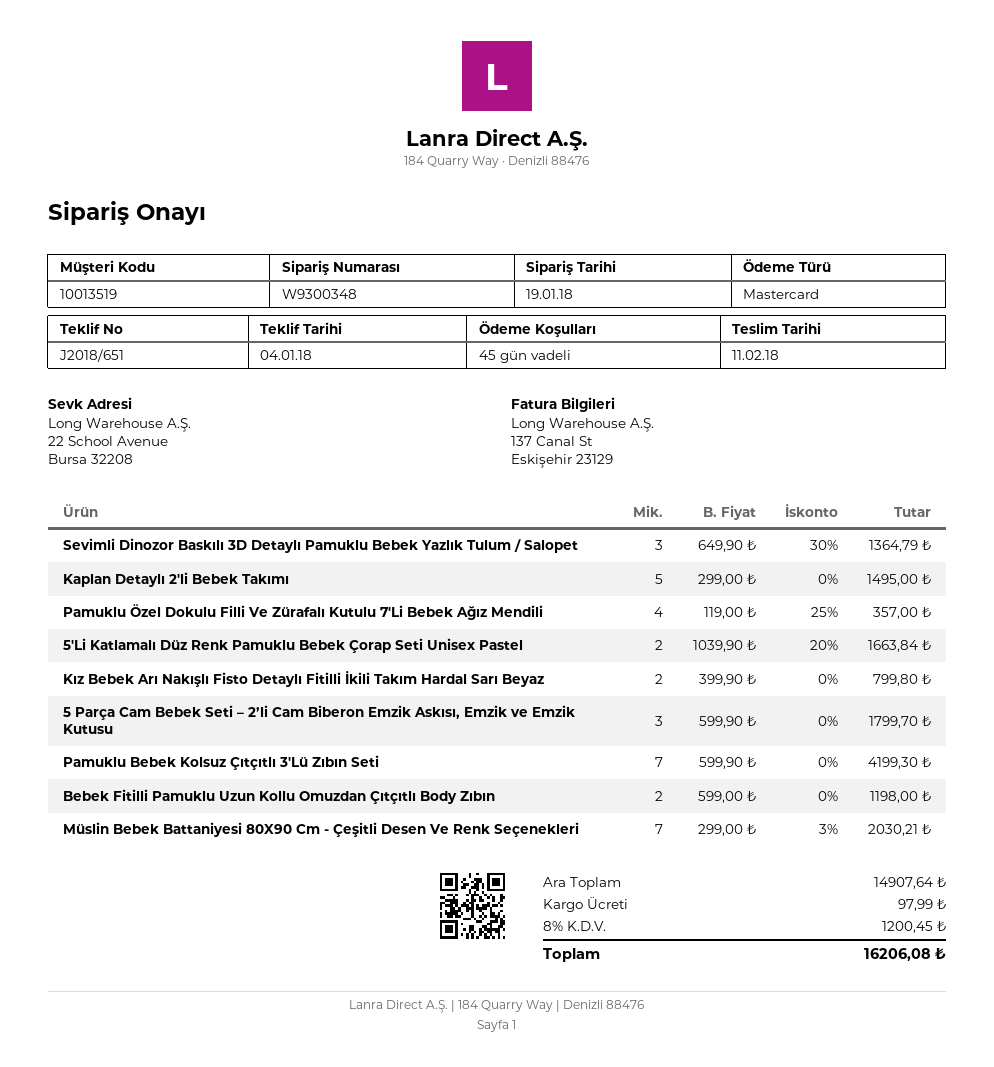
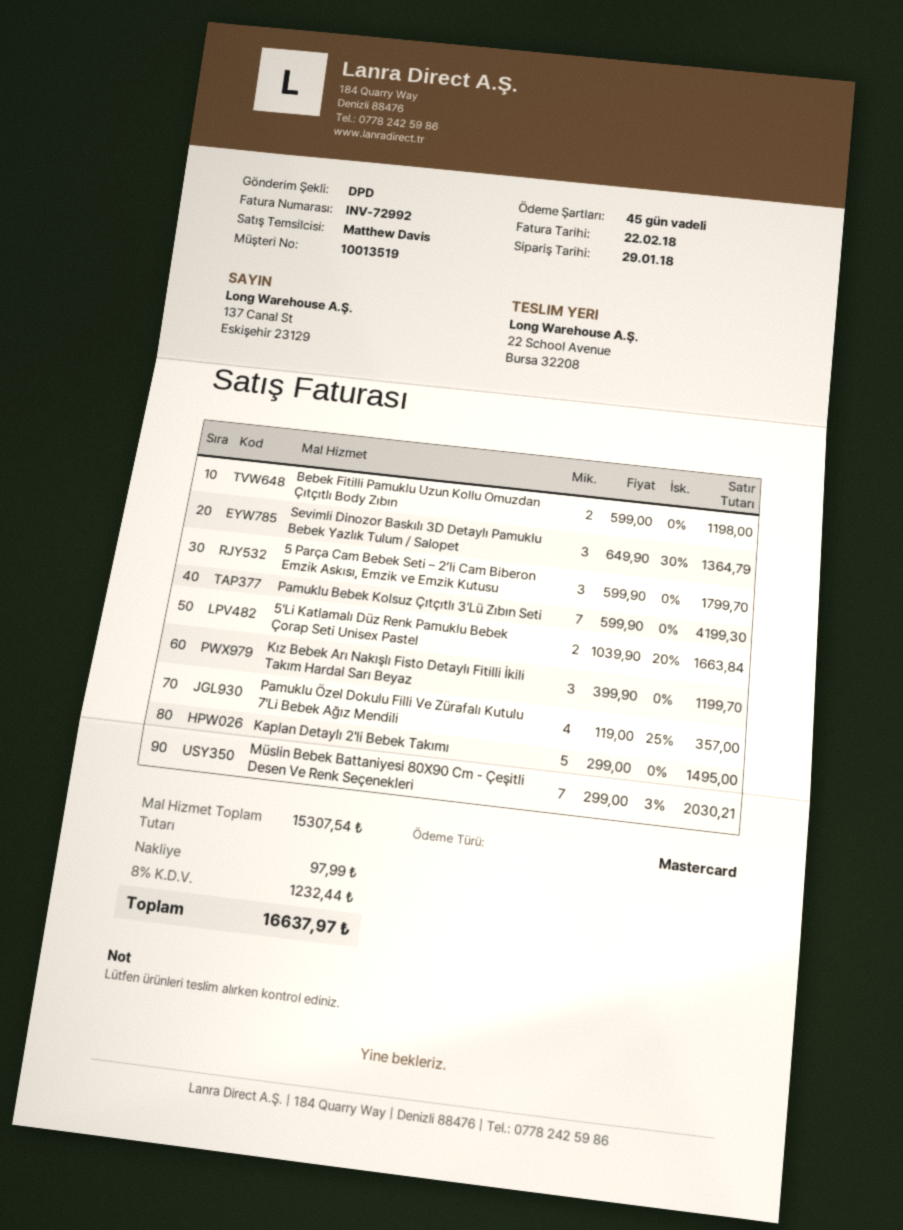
order date: 2018-01-19 -> 2018-01-29
Kız Bebek Arı Nakışlı Fisto Detaylı Fitilli İkili Takım Hardal Sarı Beyaz: 2 x 399.90 = 799.80 -> 3 x 399.90 = 1199.70
subtotal: 14907.64 -> 15307.54
tax: 8% = 1200.45 -> 8% = 1232.44
total: 16206.08 -> 16637.97

